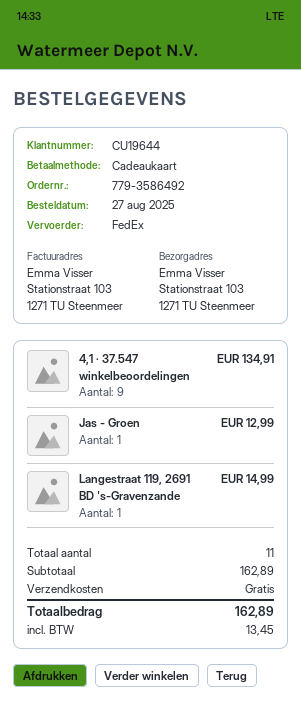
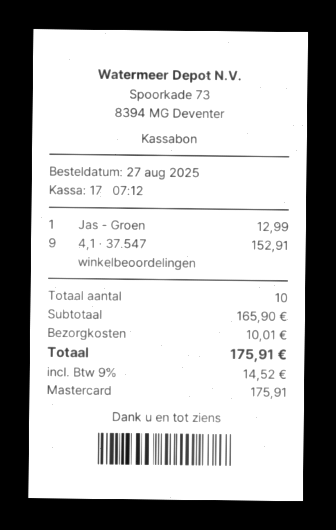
payment method: gift card -> Mastercard
4,1 · 37.547 winkelbeoordelingen: 9 for 134.91 -> 9 for 152.91
Langestraat 119, 2691 BD 's-Gravenzande: 1 for 14.99 -> none
total quantity: 11 -> 10
subtotal: 162.89 -> 165.90
shipping: 0.00 -> 10.01
tax: 13.45 -> 14.52
total: 162.89 -> 175.91

